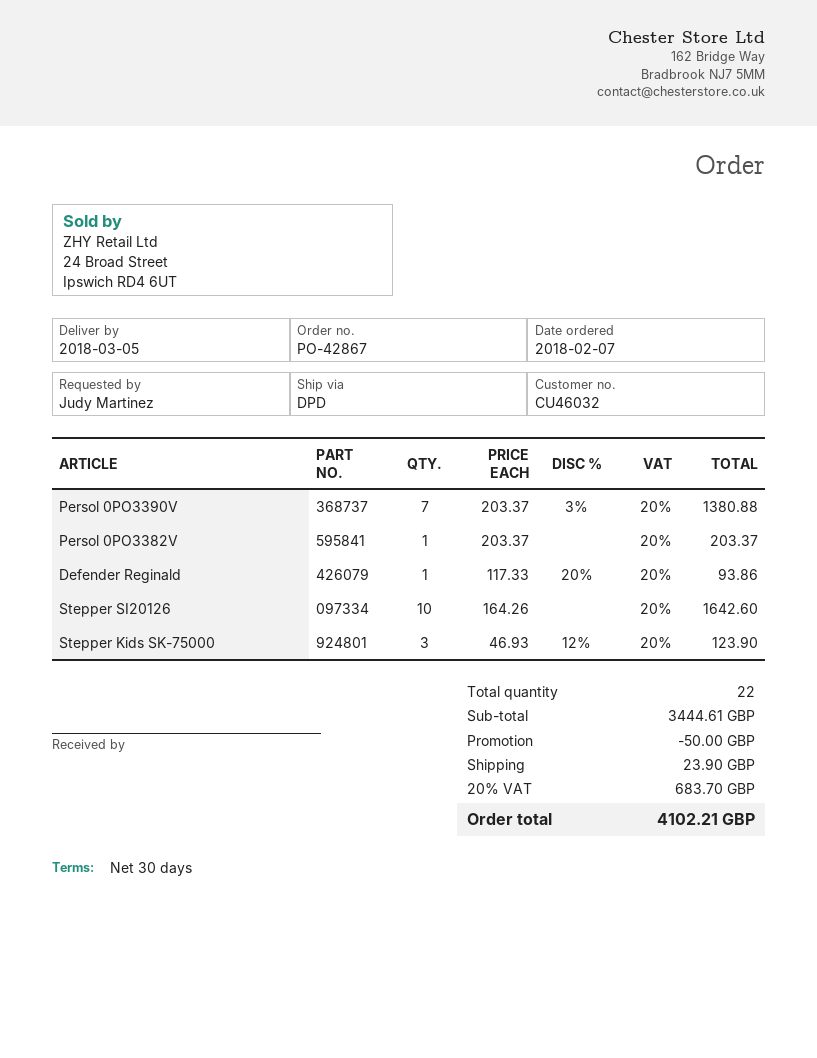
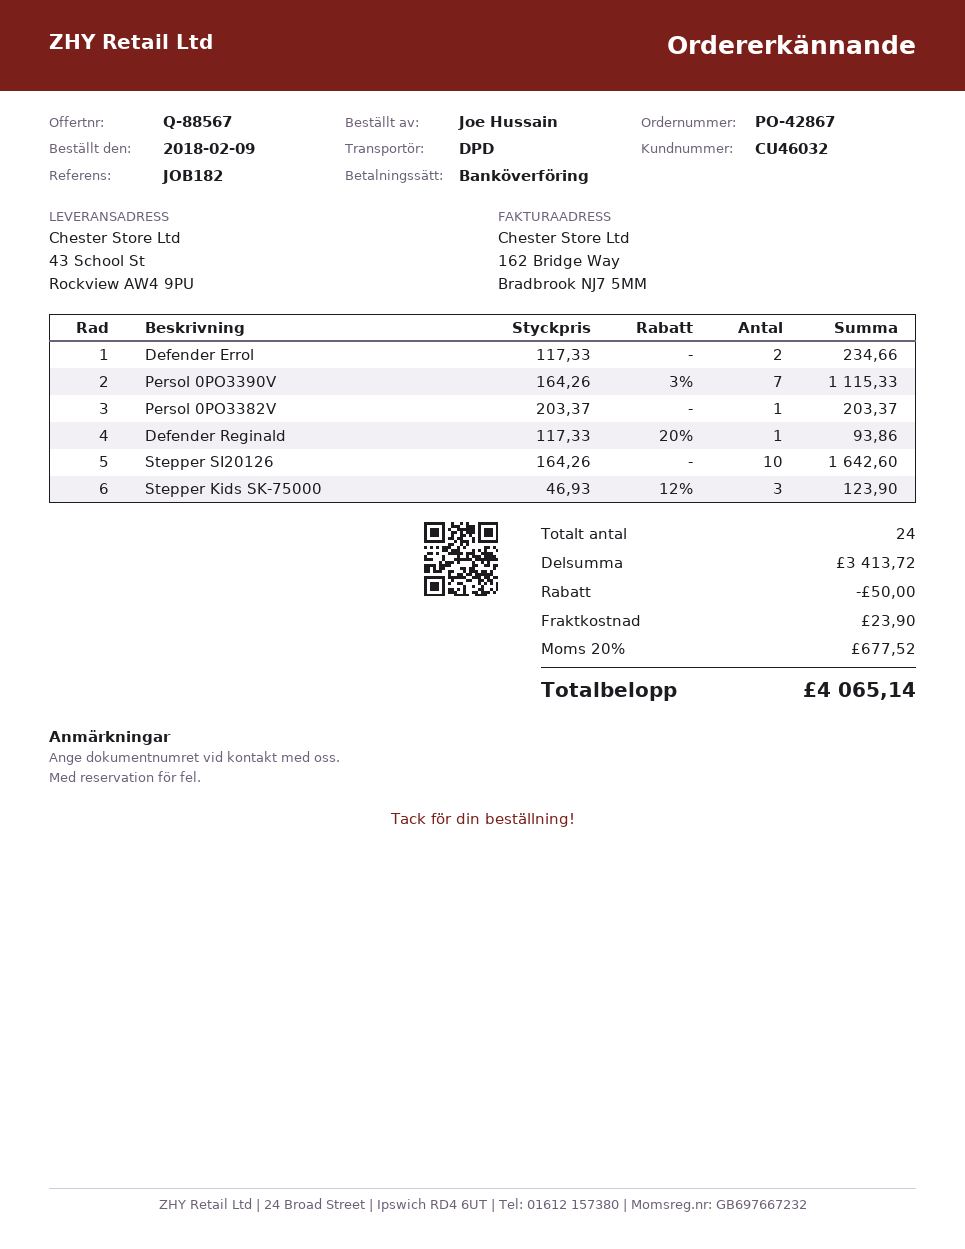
order date: 2018-02-07 -> 2018-02-09
ordered by: Judy Martinez -> Joe Hussain
Persol 0PO3390V: 7 x 203.37 - 3% = 1380.88 -> 7 x 164.26 - 3% = 1115.33
Defender Errol: none -> 2 x 117.33 = 234.66
total quantity: 22 -> 24
subtotal: 3444.61 -> 3413.72
tax: 20% = 683.70 -> 20% = 677.52
total: 4102.21 -> 4065.14

